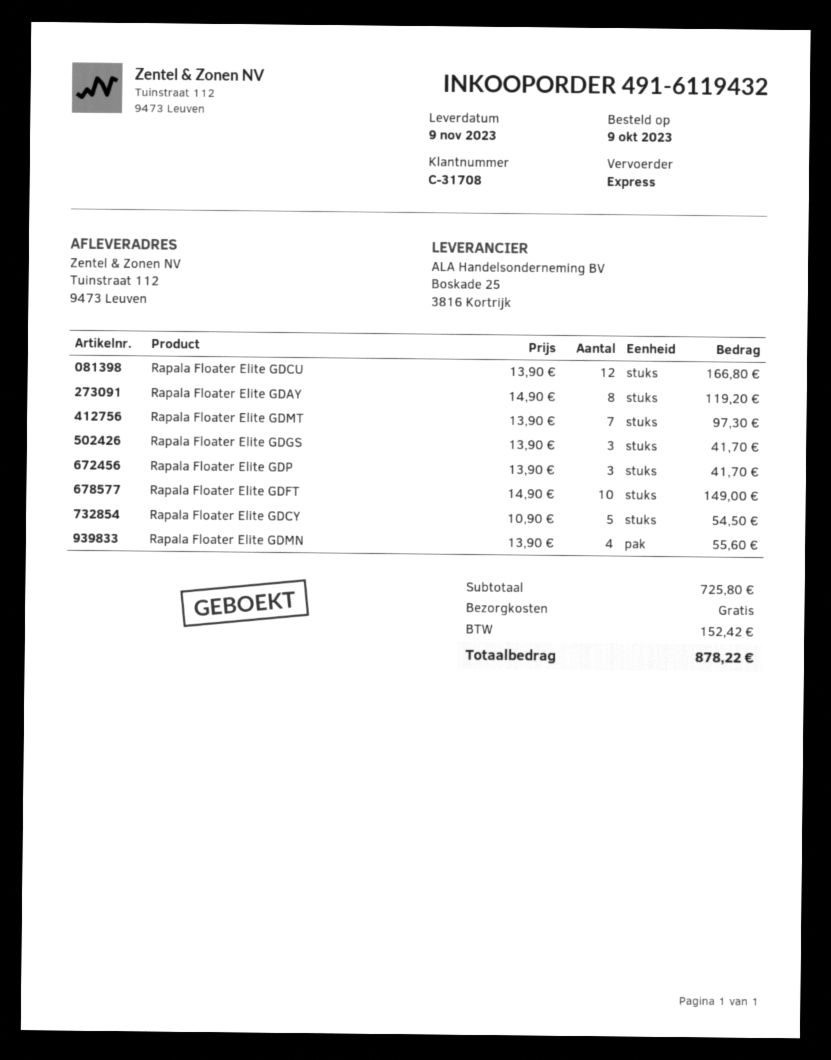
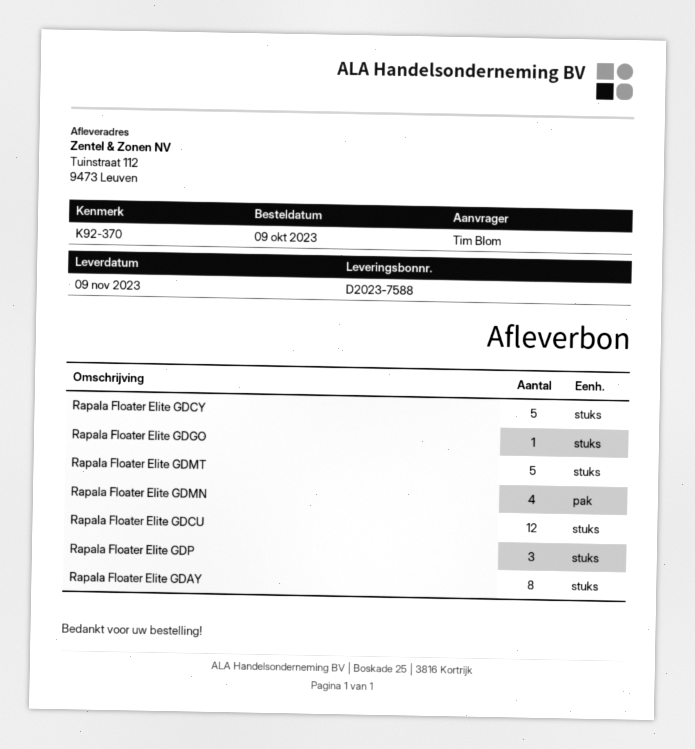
Rapala Floater Elite GDMT: 7 -> 5
Rapala Floater Elite GDGS: 3 -> none
Rapala Floater Elite GDFT: 10 -> none
Rapala Floater Elite GDGO: none -> 1

